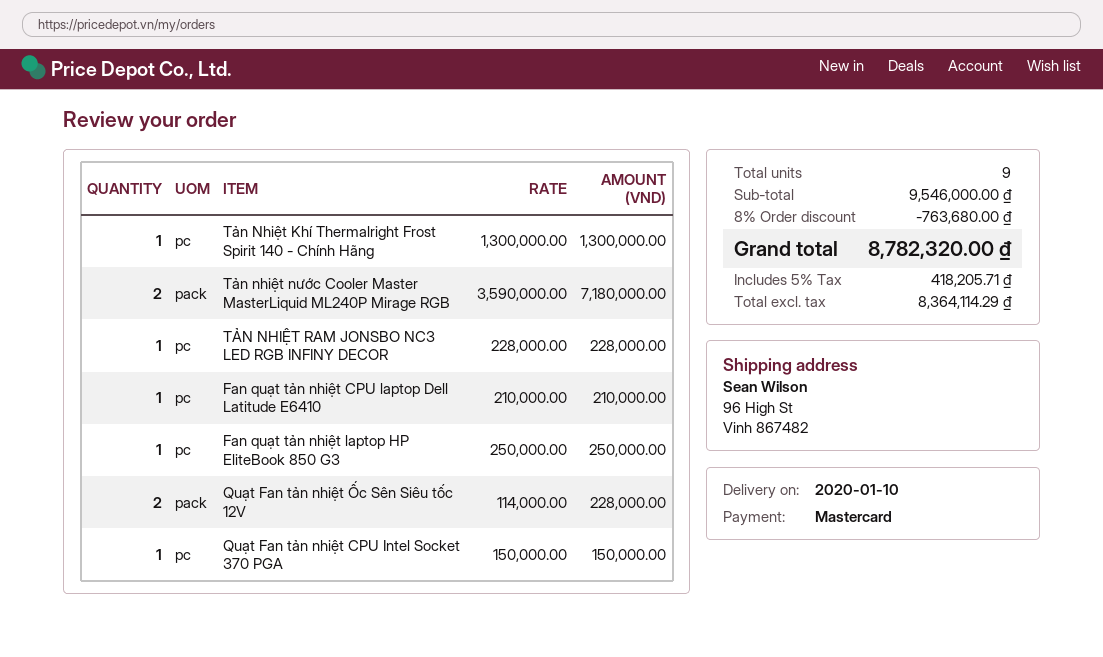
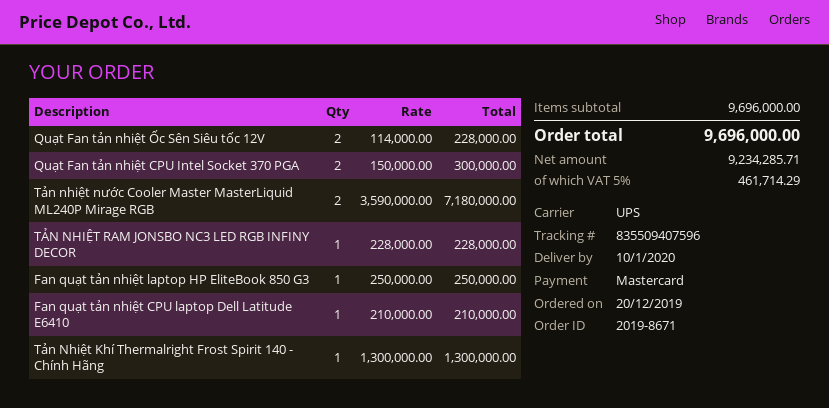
Quạt Fan tản nhiệt CPU Intel Socket 370 PGA: 1 x 150000.00 = 150000.00 -> 2 x 150000.00 = 300000.00
subtotal: 9546000.00 -> 9696000.00
discount: 8% = 763680.00 -> none
net: 8364114.29 -> 9234285.71
tax: 5% = 418205.71 -> 5% = 461714.29
total: 8782320.00 -> 9696000.00

